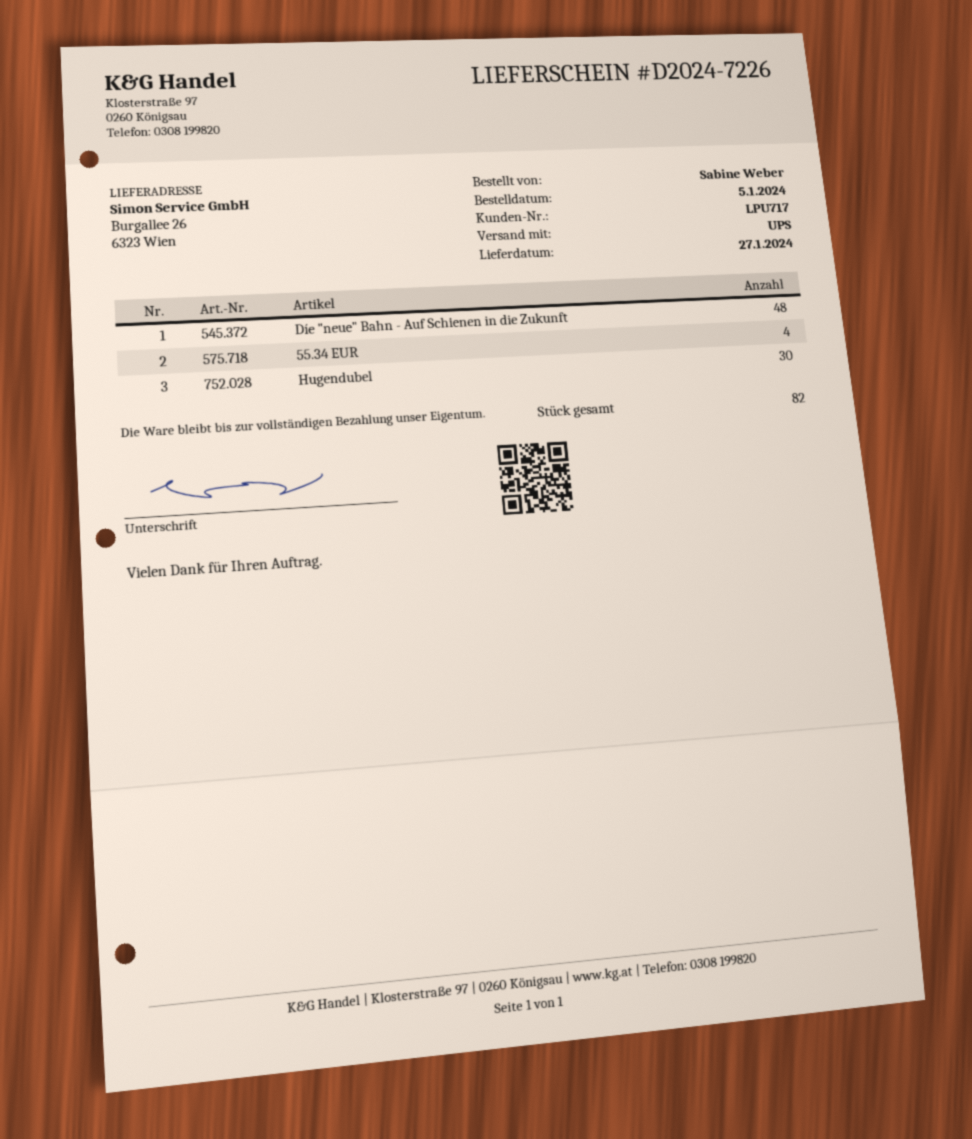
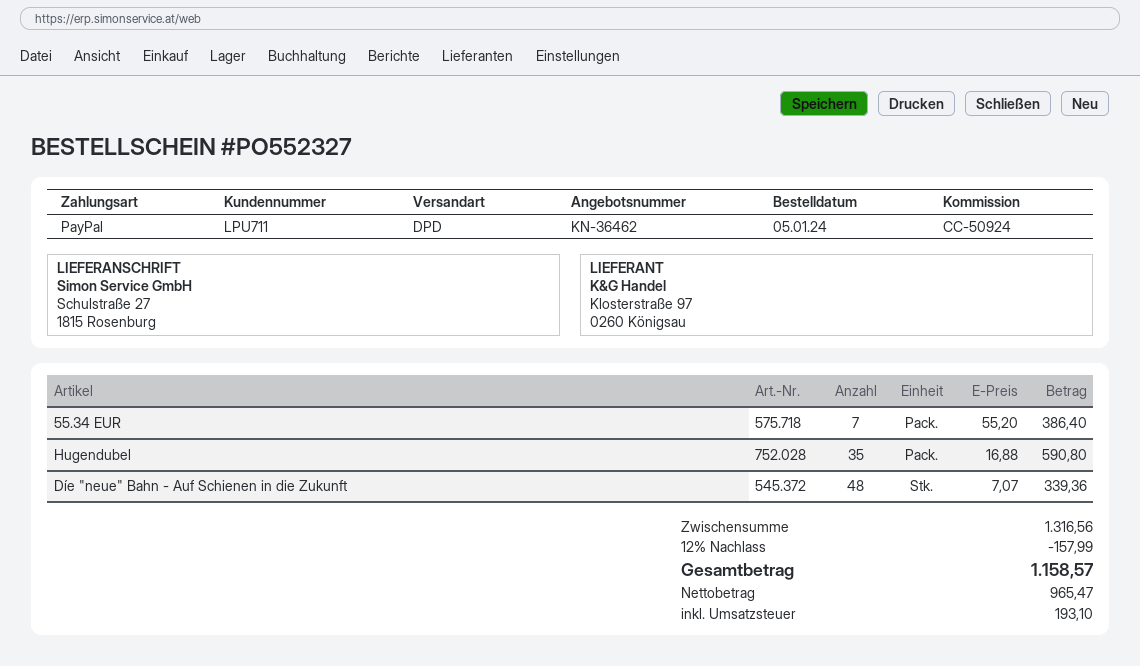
customer number: LPU717 -> LPU711
shipping method: UPS -> DPD
ship to: Burgallee 26, 6323 Wien -> Schulstraße 27, 1815 Rosenburg
55.34 EUR: 4 -> 7
Hugendubel: 30 -> 35

